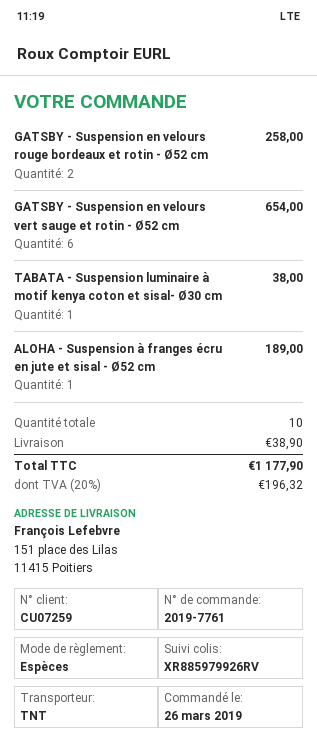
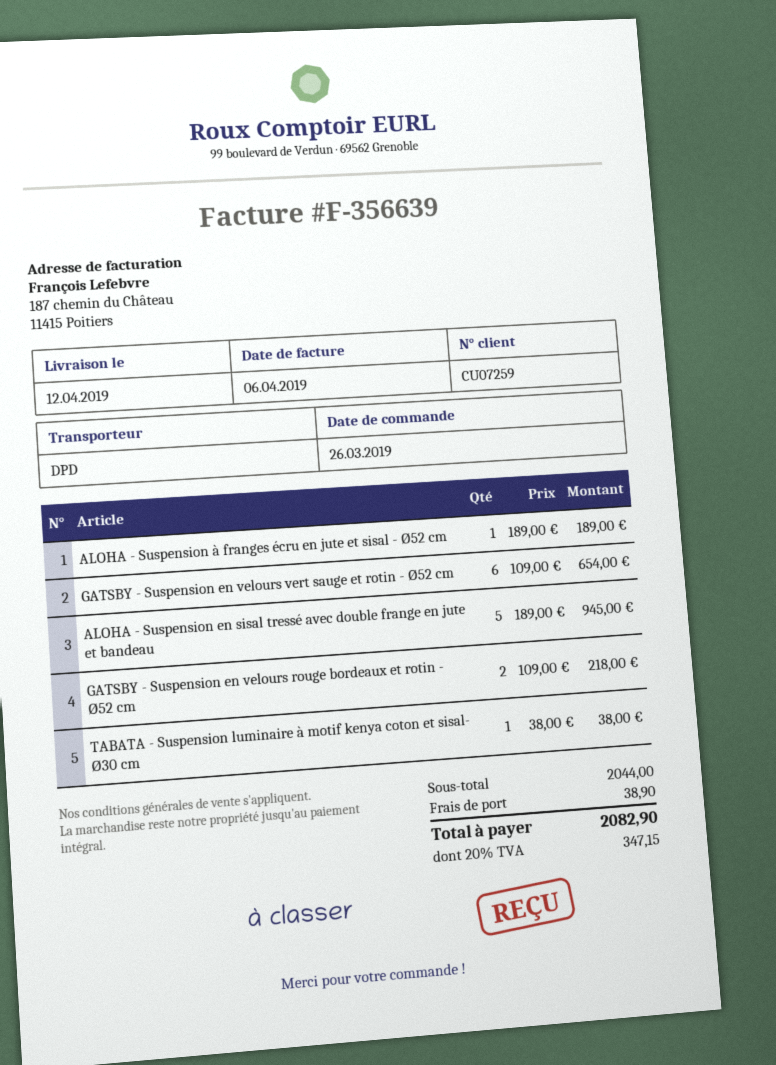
shipping method: TNT -> DPD
GATSBY - Suspension en velours rouge bordeaux et rotin - Ø52 cm: 2 for 258.00 -> 2 for 218.00
ALOHA - Suspension en sisal tressé avec double frange en jute et bandeau: none -> 5 for 945.00
tax: 20% = 196.32 -> 20% = 347.15
total: 1177.90 -> 2082.90

